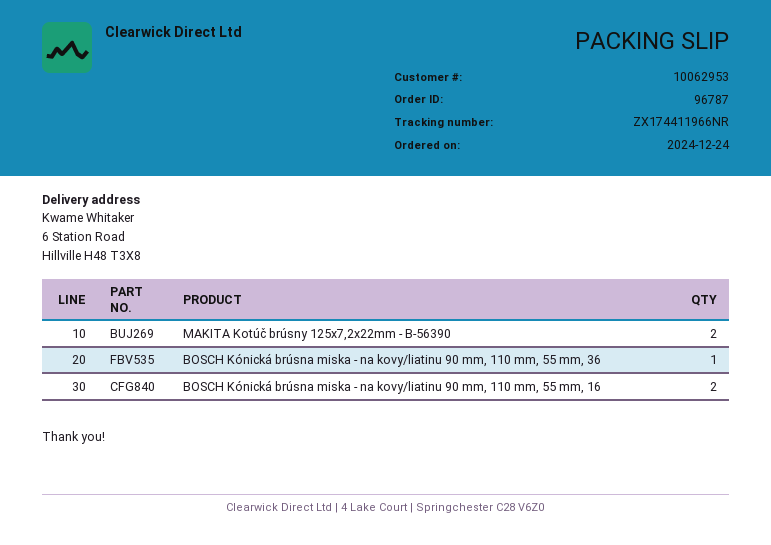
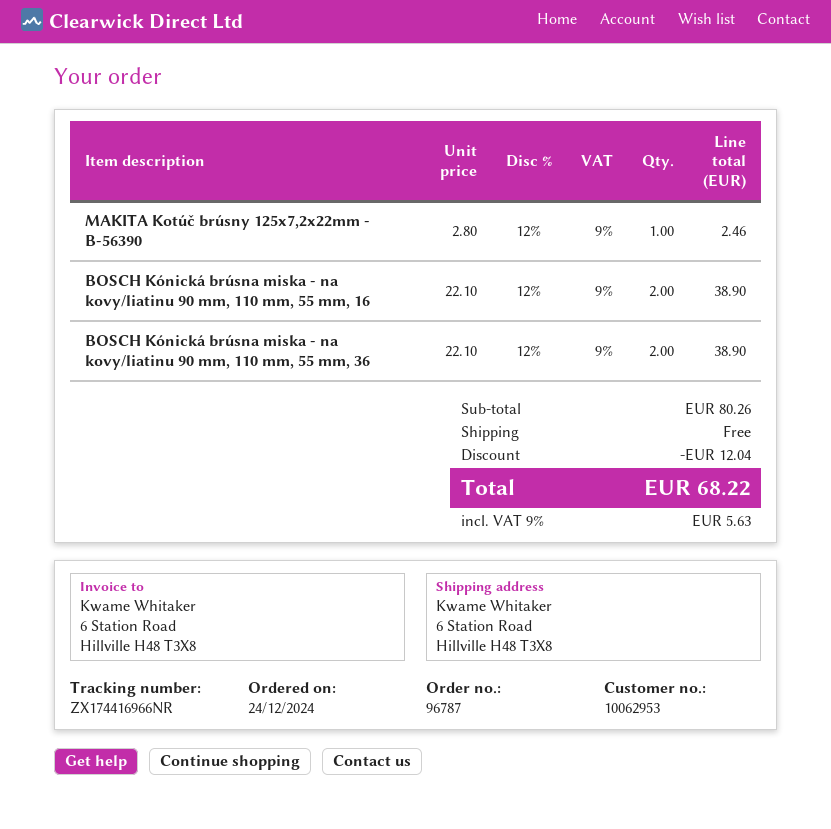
tracking number: ZX174411966NR -> ZX174416966NR
MAKITA Kotúč brúsny 125x7,2x22mm - B-56390: 2 -> 1
BOSCH Kónická brúsna miska - na kovy/liatinu 90 mm, 110 mm, 55 mm, 36: 1 -> 2

